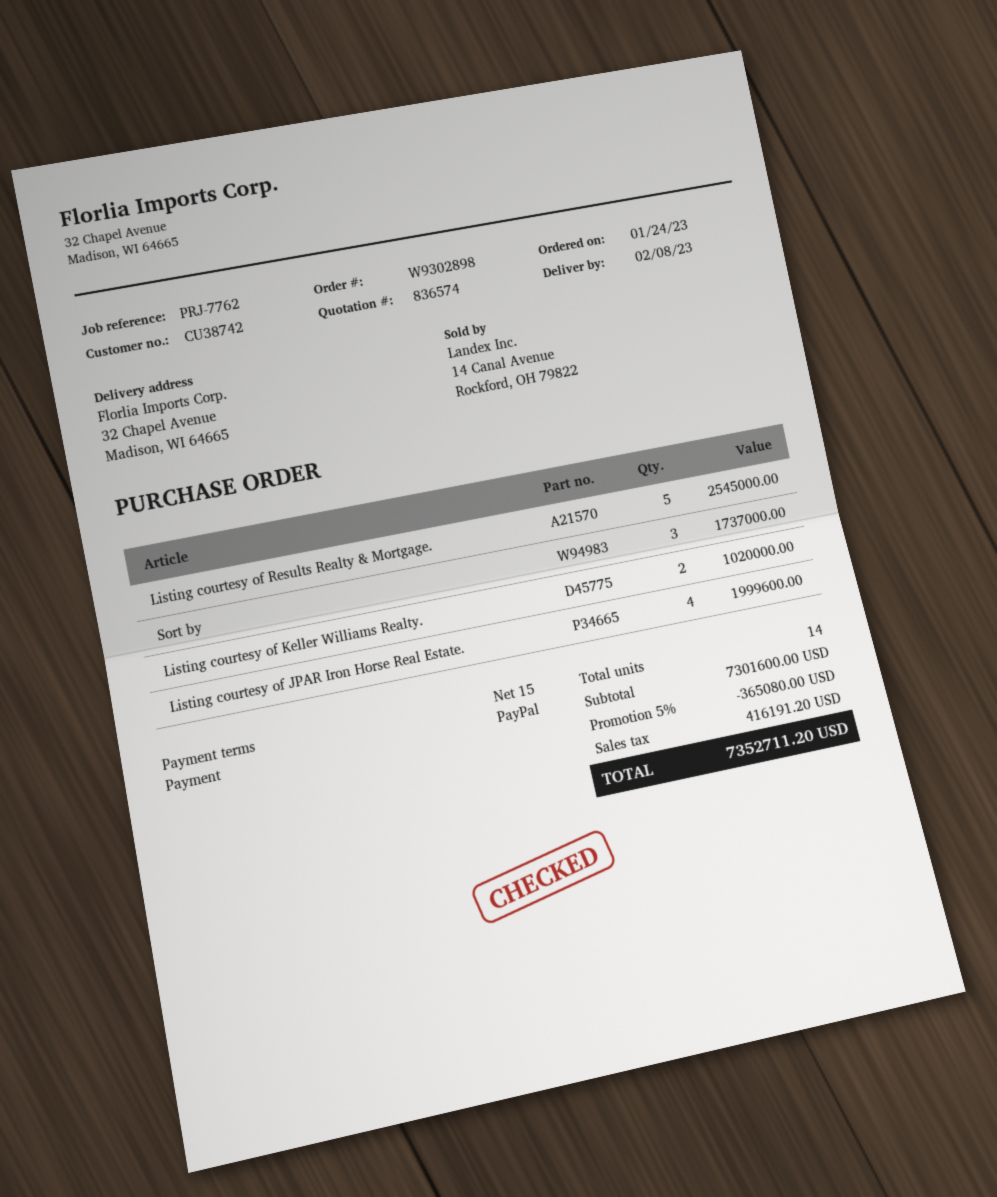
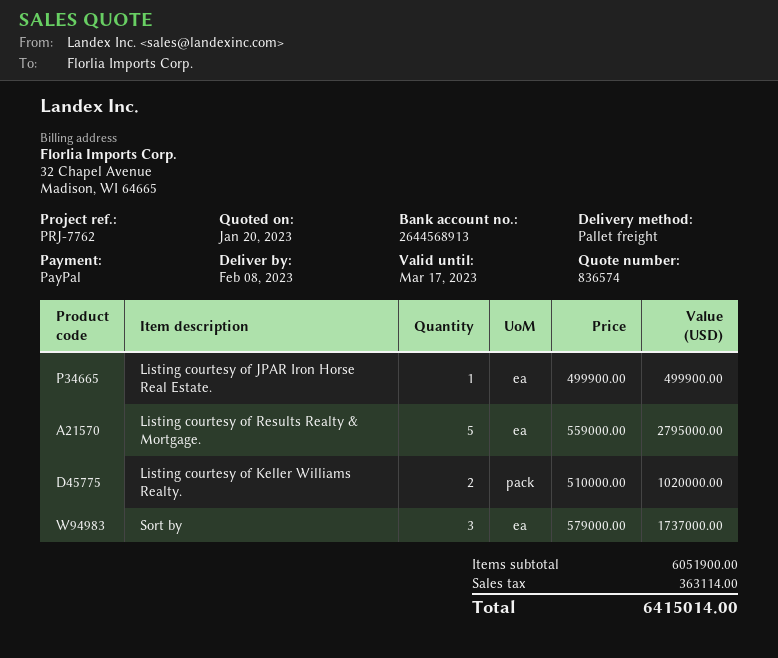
Listing courtesy of Results Realty & Mortgage.: 5 for 2545000.00 -> 5 for 2795000.00
Listing courtesy of JPAR Iron Horse Real Estate.: 4 for 1999600.00 -> 1 for 499900.00
subtotal: 7301600.00 -> 6051900.00
discount: 5% = 365080.00 -> none
tax: 416191.20 -> 363114.00
total: 7352711.20 -> 6415014.00

